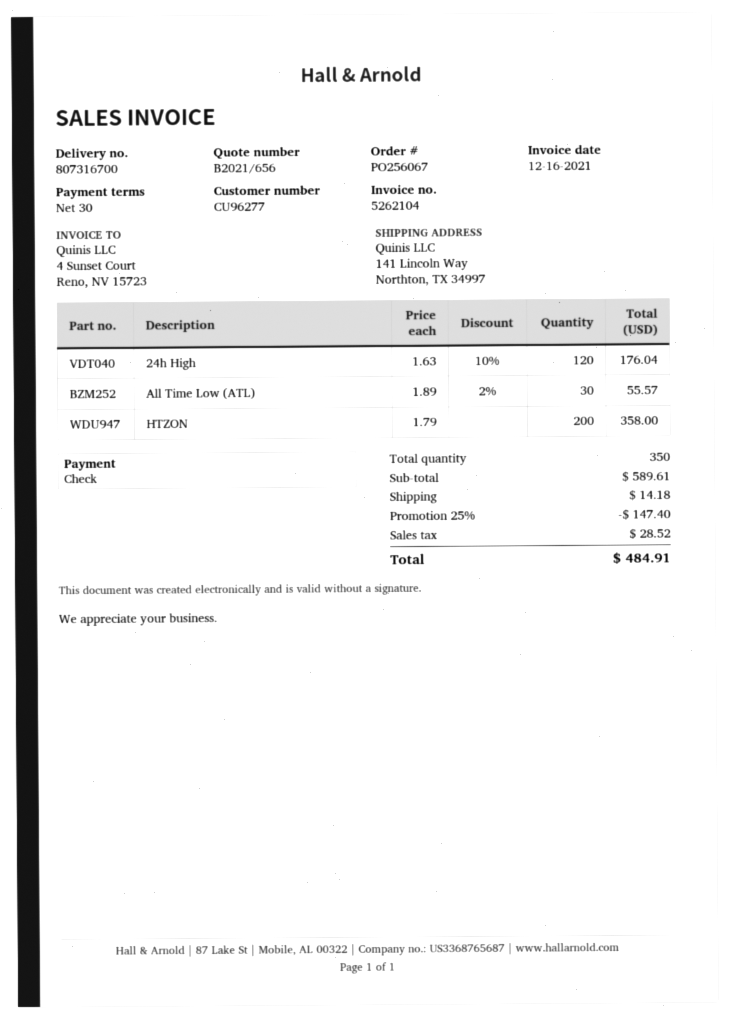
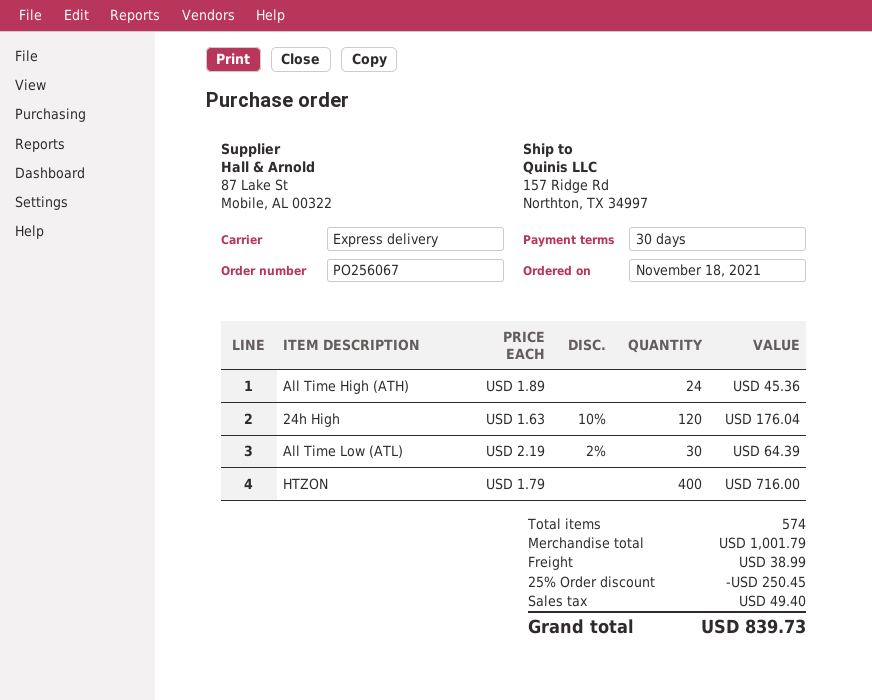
ship to: 141 Lincoln Way, Northton, TX 34997 -> 157 Ridge Rd, Northton, TX 34997
All Time Low (ATL): 30 x 1.89 - 2% = 55.57 -> 30 x 2.19 - 2% = 64.39
HTZON: 200 x 1.79 = 358.00 -> 400 x 1.79 = 716.00
All Time High (ATH): none -> 24 x 1.89 = 45.36
total quantity: 350 -> 574
subtotal: 589.61 -> 1001.79
discount: 25% = 147.40 -> 25% = 250.45
shipping: 14.18 -> 38.99
tax: 28.52 -> 49.40
total: 484.91 -> 839.73

